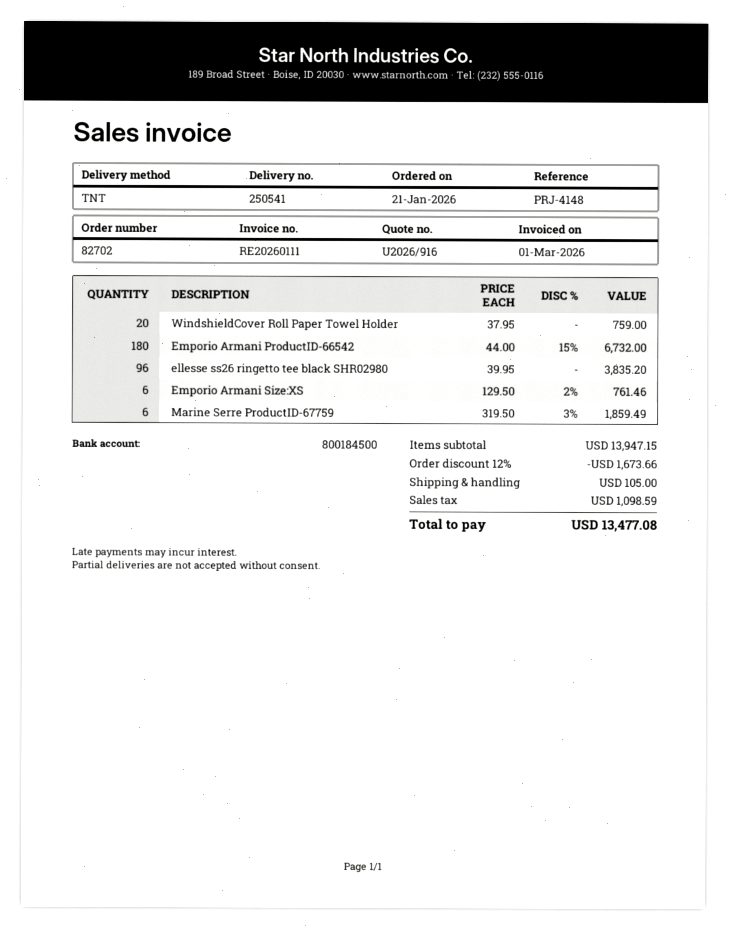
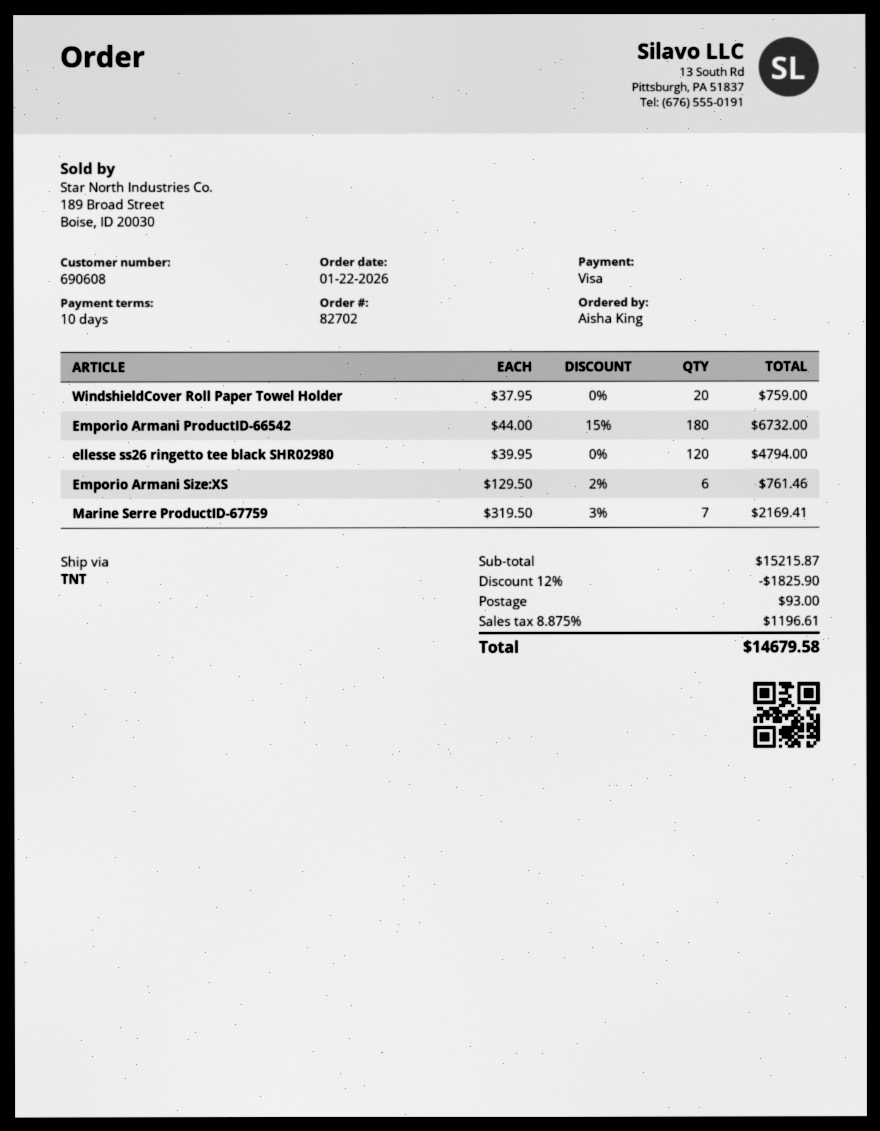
order date: 2026-01-21 -> 2026-01-22
ellesse ss26 ringetto tee black SHR02980: 96 x 39.95 = 3835.20 -> 120 x 39.95 = 4794.00
Marine Serre ProductID-67759: 6 x 319.50 - 3% = 1859.49 -> 7 x 319.50 - 3% = 2169.41
subtotal: 13947.15 -> 15215.87
discount: 12% = 1673.66 -> 12% = 1825.90
shipping: 105.00 -> 93.00
tax: 1098.59 -> 1196.61
total: 13477.08 -> 14679.58

